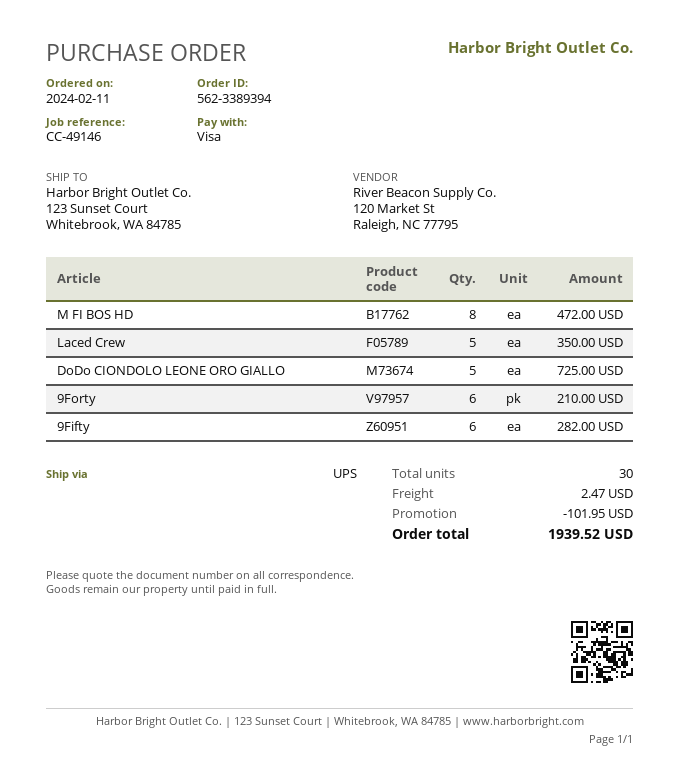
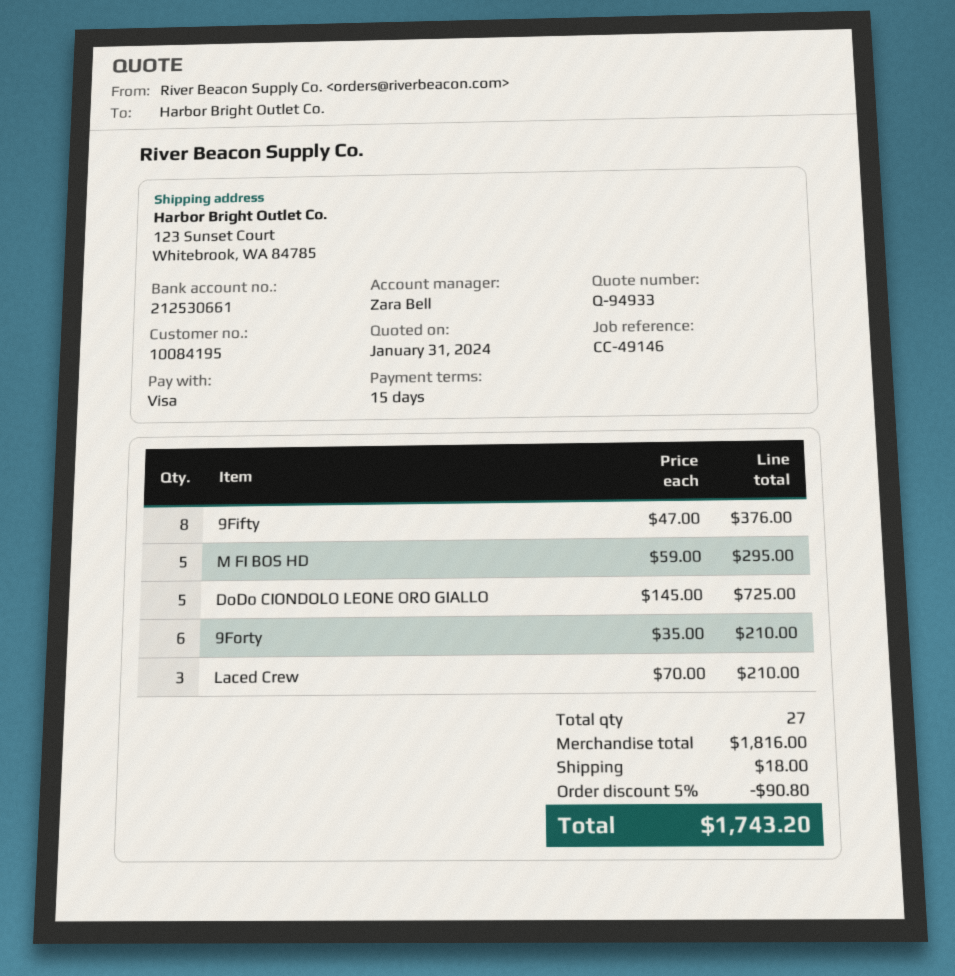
M FI BOS HD: 8 for 472.00 -> 5 for 295.00
Laced Crew: 5 for 350.00 -> 3 for 210.00
9Fifty: 6 for 282.00 -> 8 for 376.00
total quantity: 30 -> 27
discount: 101.95 -> 90.80
shipping: 2.47 -> 18.00
total: 1939.52 -> 1743.20

